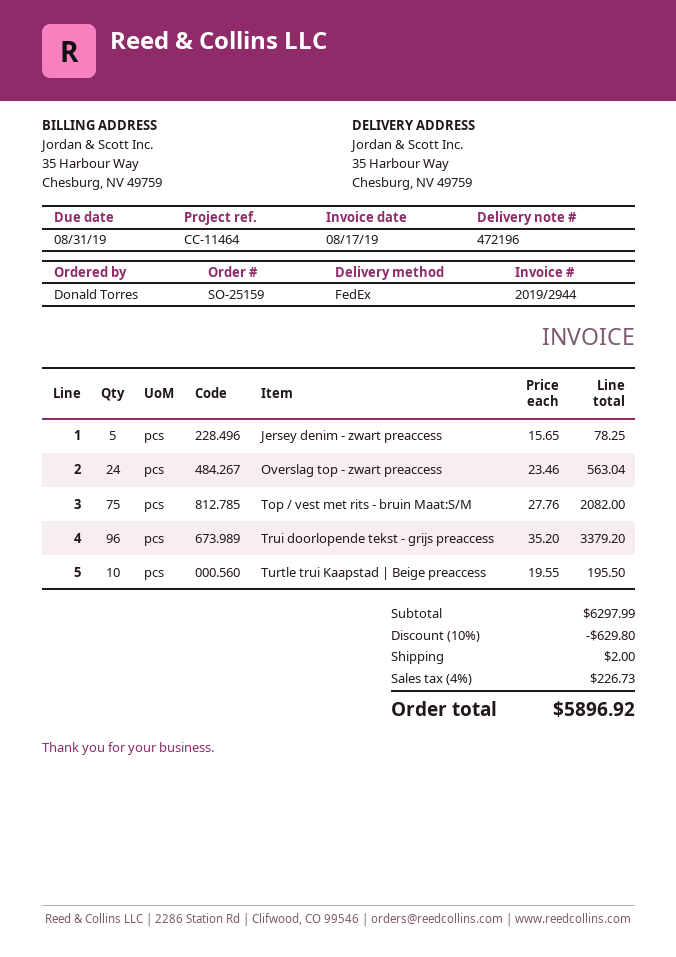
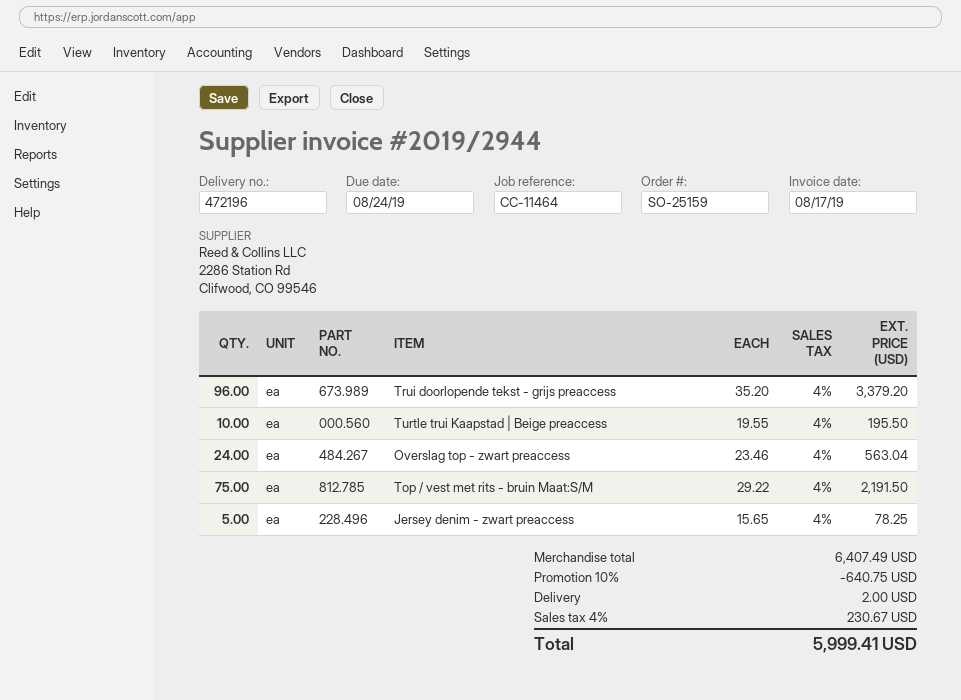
due date: 2019-08-31 -> 2019-08-24
Top / vest met rits - bruin Maat:S/M: 75 x 27.76 = 2082.00 -> 75 x 29.22 = 2191.50
subtotal: 6297.99 -> 6407.49
discount: 10% = 629.80 -> 10% = 640.75
tax: 4% = 226.73 -> 4% = 230.67
total: 5896.92 -> 5999.41

